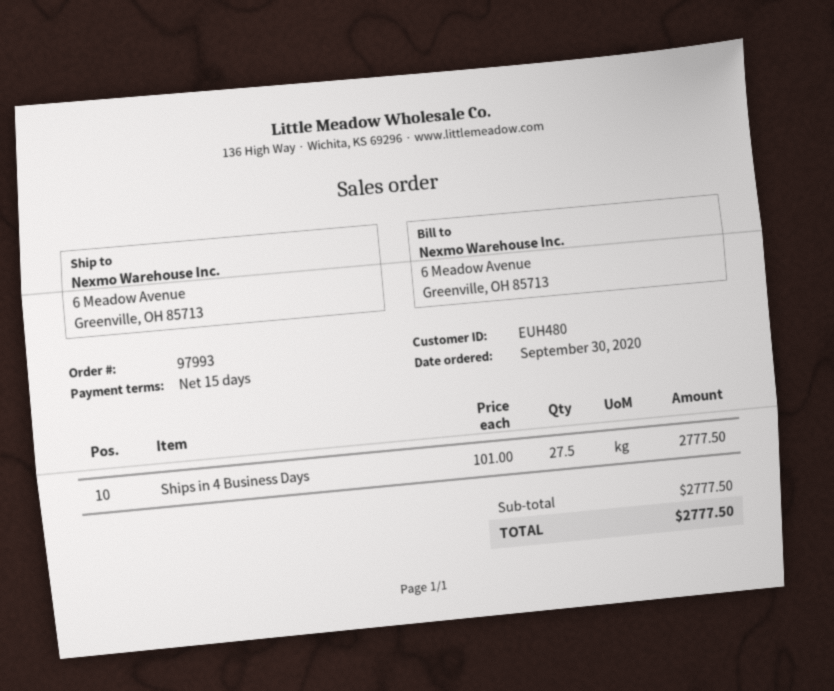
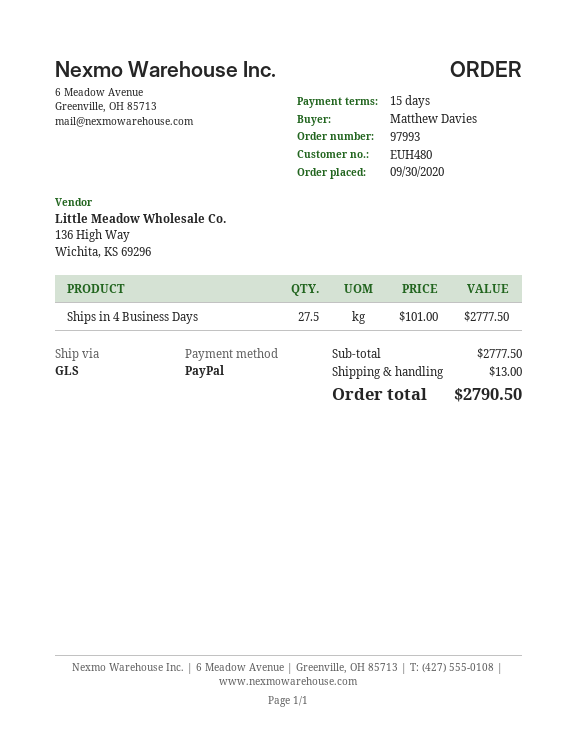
shipping: none -> 13.00
total: 2777.50 -> 2790.50

